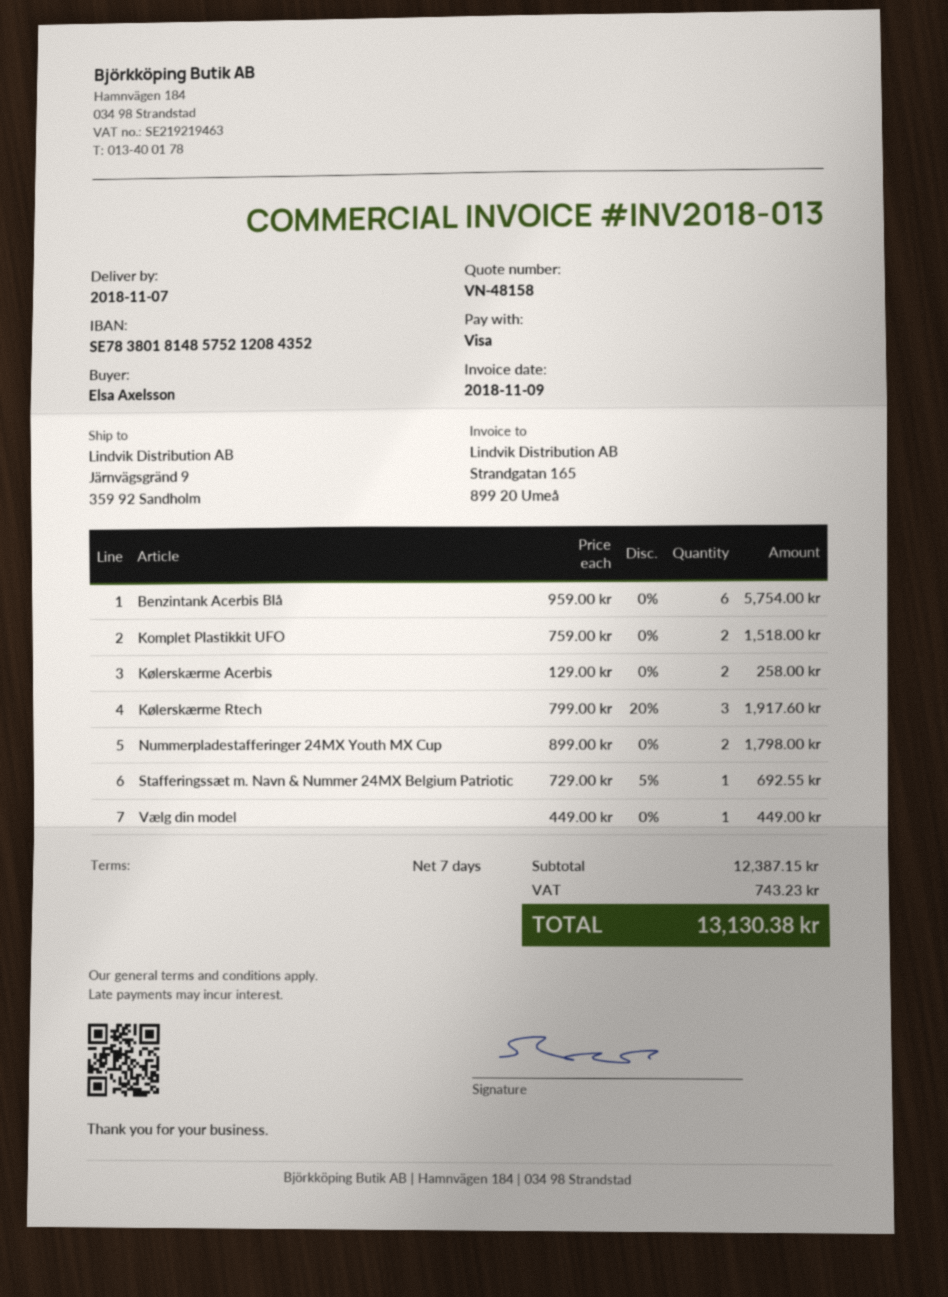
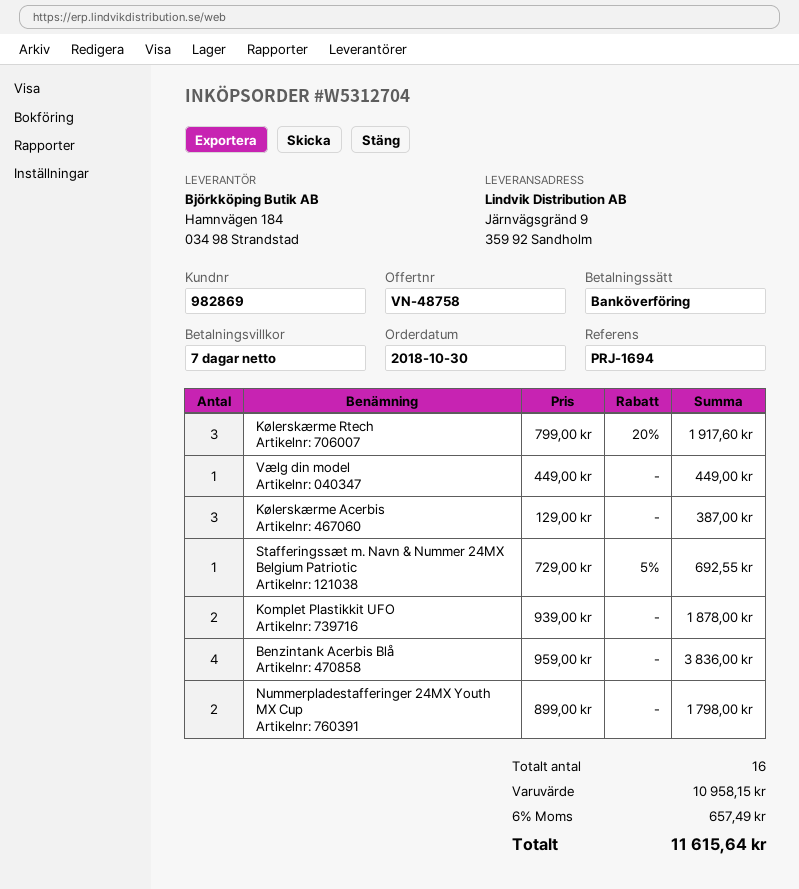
quote number: VN-48158 -> VN-48758
payment method: Visa -> bank transfer
Benzintank Acerbis Blå: 6 x 959.00 = 5754.00 -> 4 x 959.00 = 3836.00
Komplet Plastikkit UFO: 2 x 759.00 = 1518.00 -> 2 x 939.00 = 1878.00
Kølerskærme Acerbis: 2 x 129.00 = 258.00 -> 3 x 129.00 = 387.00
subtotal: 12387.15 -> 10958.15
tax: 743.23 -> 657.49
total: 13130.38 -> 11615.64

